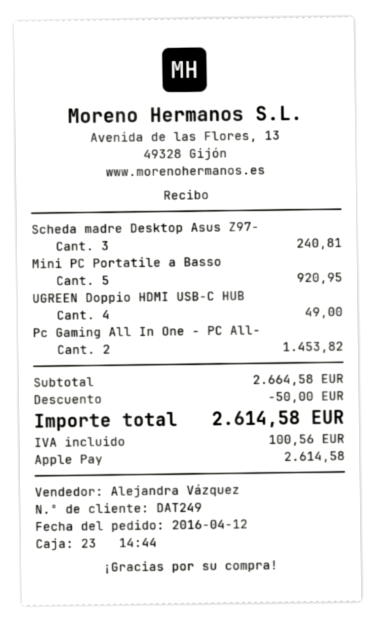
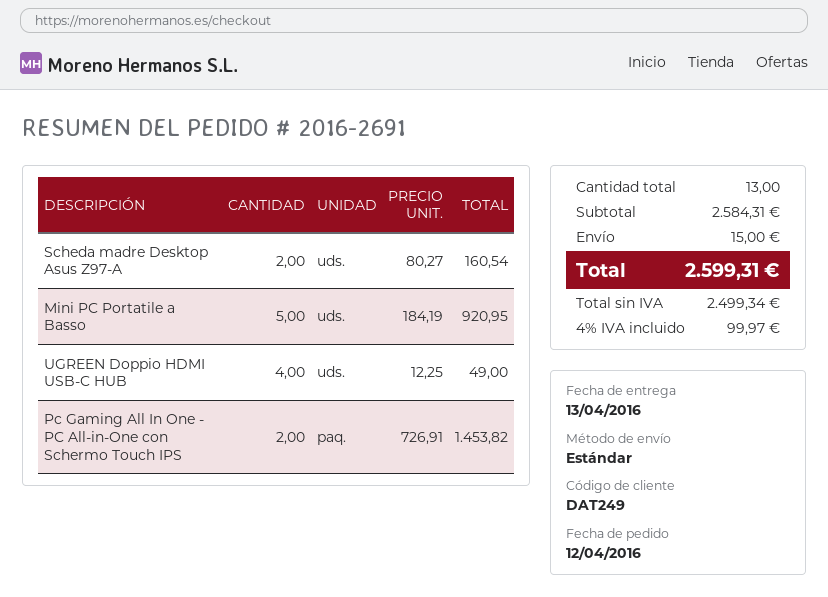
Scheda madre Desktop Asus Z97-: 3 for 240.81 -> 2 for 160.54
subtotal: 2664.58 -> 2584.31
discount: 50.00 -> none
shipping: none -> 15.00
tax: 100.56 -> 99.97
total: 2614.58 -> 2599.31

